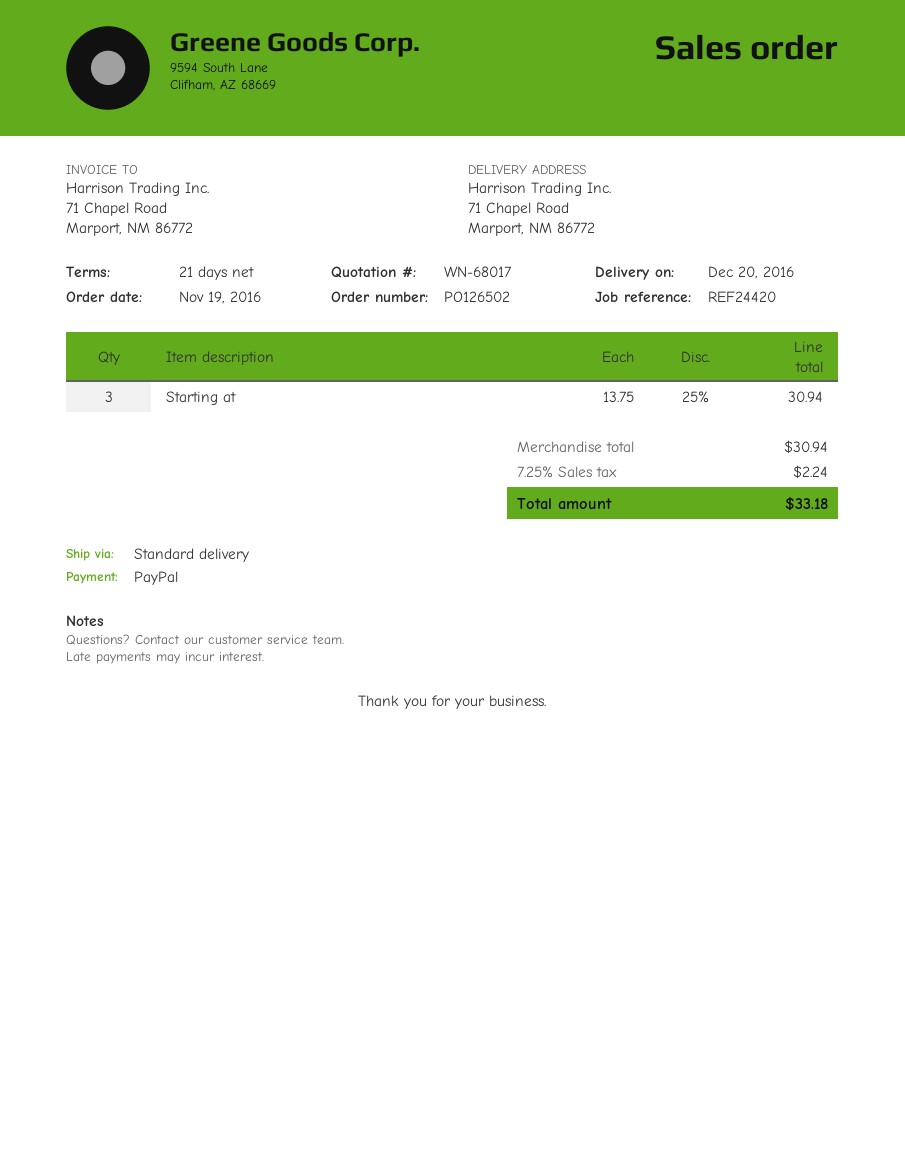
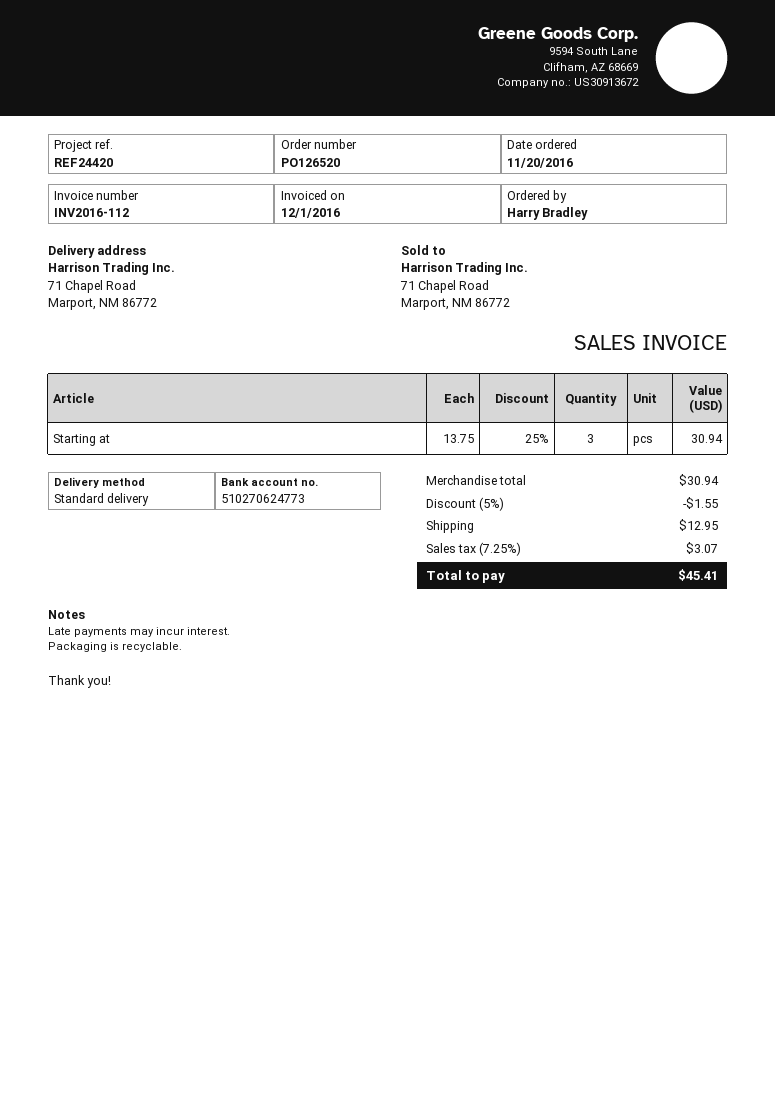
order number: PO126502 -> PO126520
order date: 2016-11-19 -> 2016-11-20
discount: none -> 5% = 1.55
shipping: none -> 12.95
tax: 7.25% = 2.24 -> 7.25% = 3.07
total: 33.18 -> 45.41

